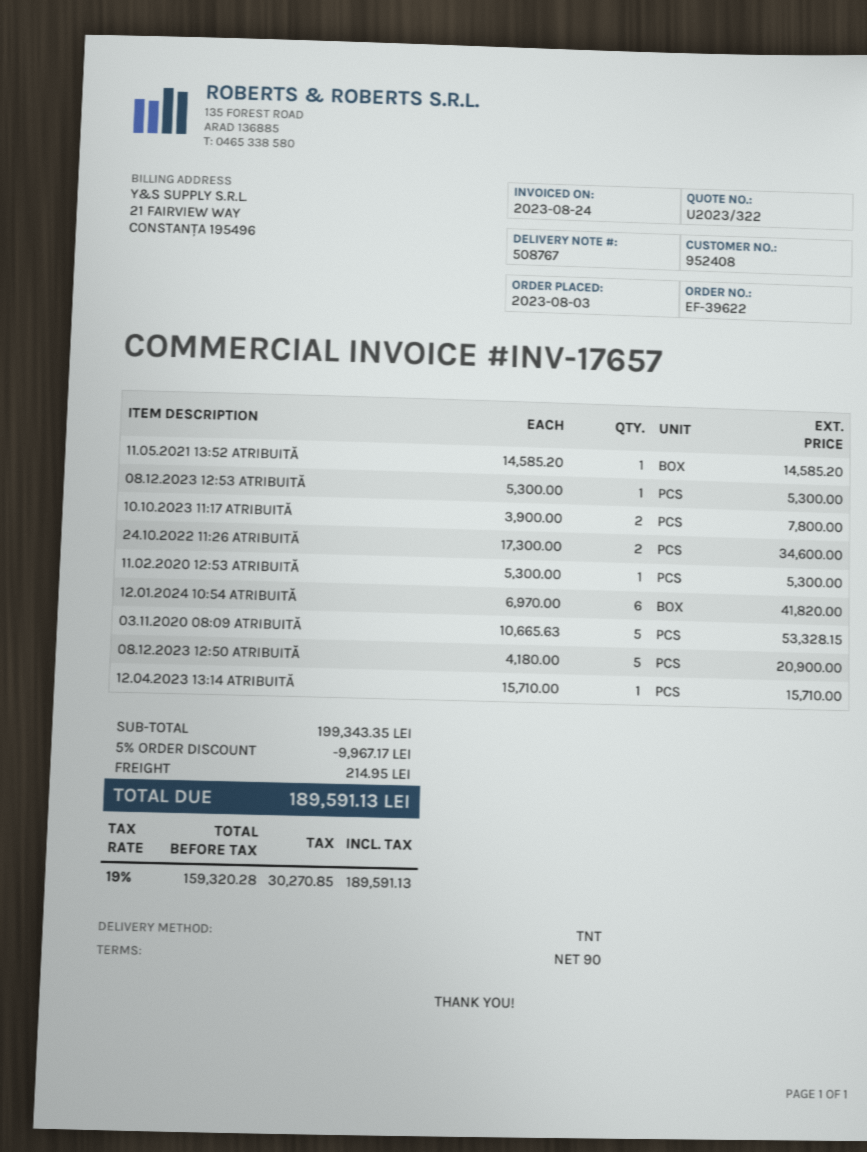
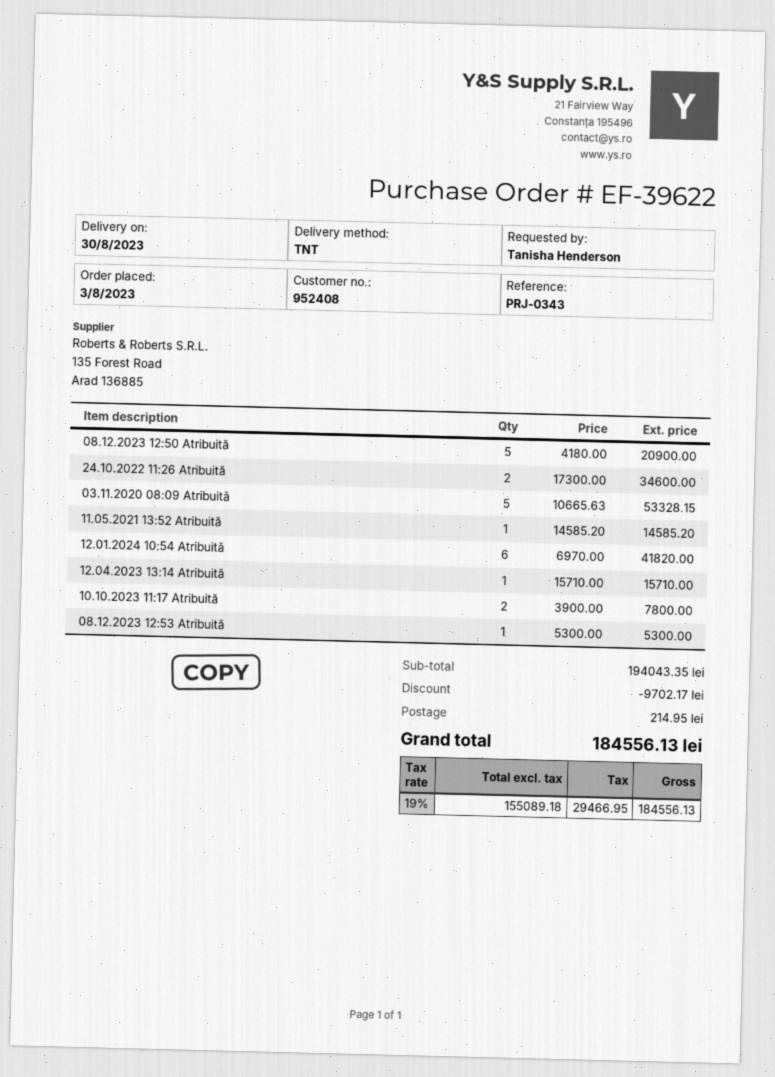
11.02.2020 12:53 ATRIBUITĂ: 1 x 5300.00 = 5300.00 -> none
subtotal: 199343.35 -> 194043.35
discount: 9967.17 -> 9702.17
net: 159320.28 -> 155089.18
tax: 19% = 30270.85 -> 19% = 29466.95
total: 189591.13 -> 184556.13

